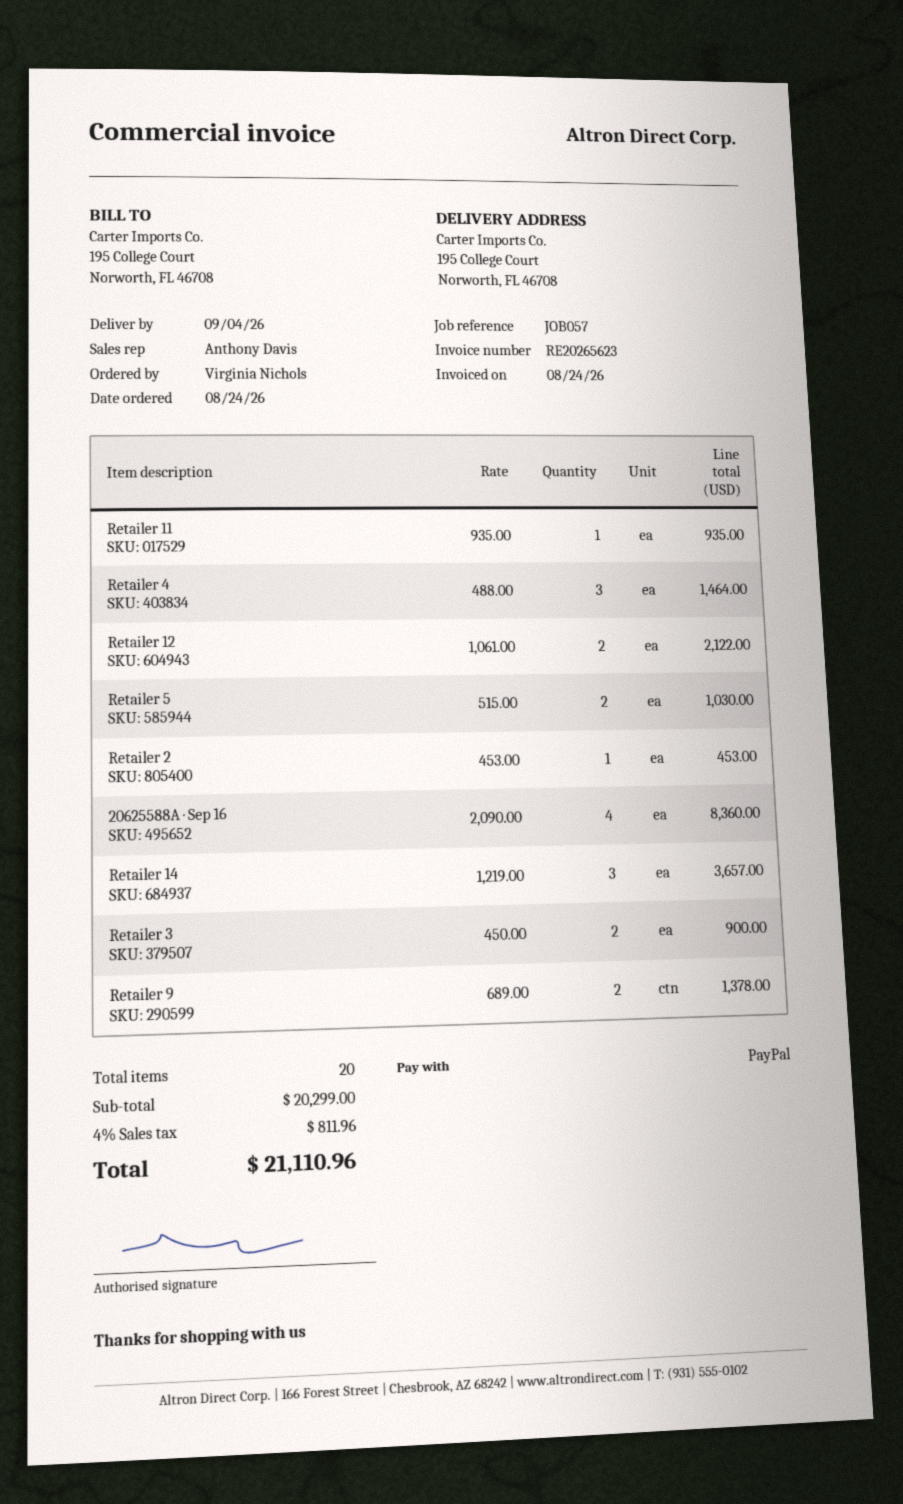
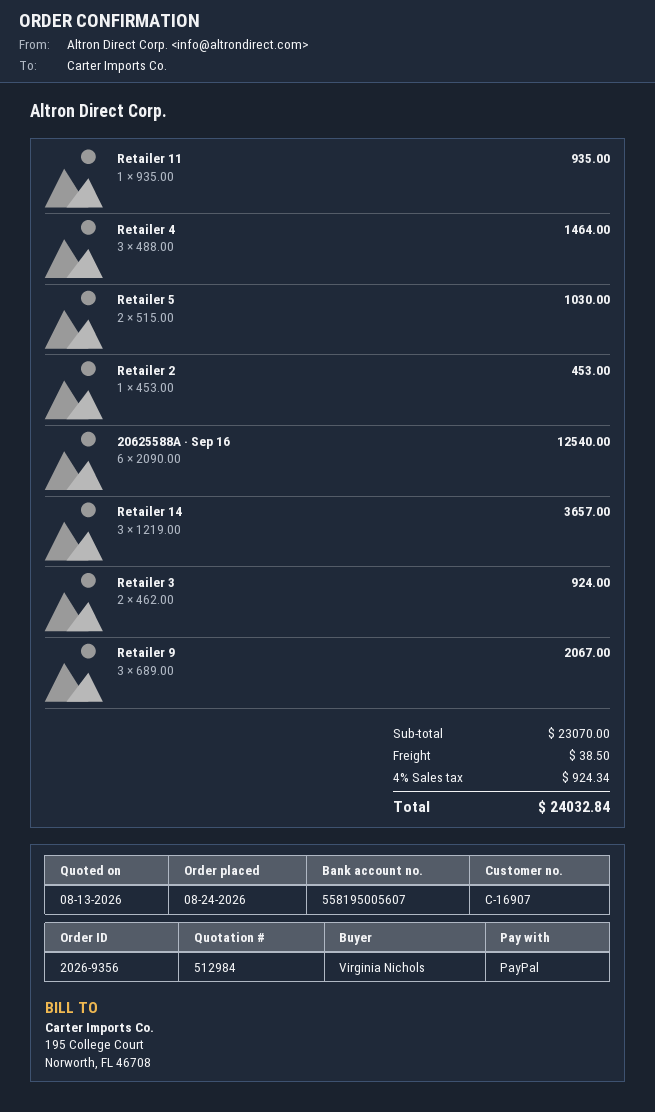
Retailer 12: 2 x 1061.00 = 2122.00 -> none
20625588A · Sep 16: 4 x 2090.00 = 8360.00 -> 6 x 2090.00 = 12540.00
Retailer 3: 2 x 450.00 = 900.00 -> 2 x 462.00 = 924.00
Retailer 9: 2 x 689.00 = 1378.00 -> 3 x 689.00 = 2067.00
subtotal: 20299.00 -> 23070.00
shipping: none -> 38.50
tax: 4% = 811.96 -> 4% = 924.34
total: 21110.96 -> 24032.84

